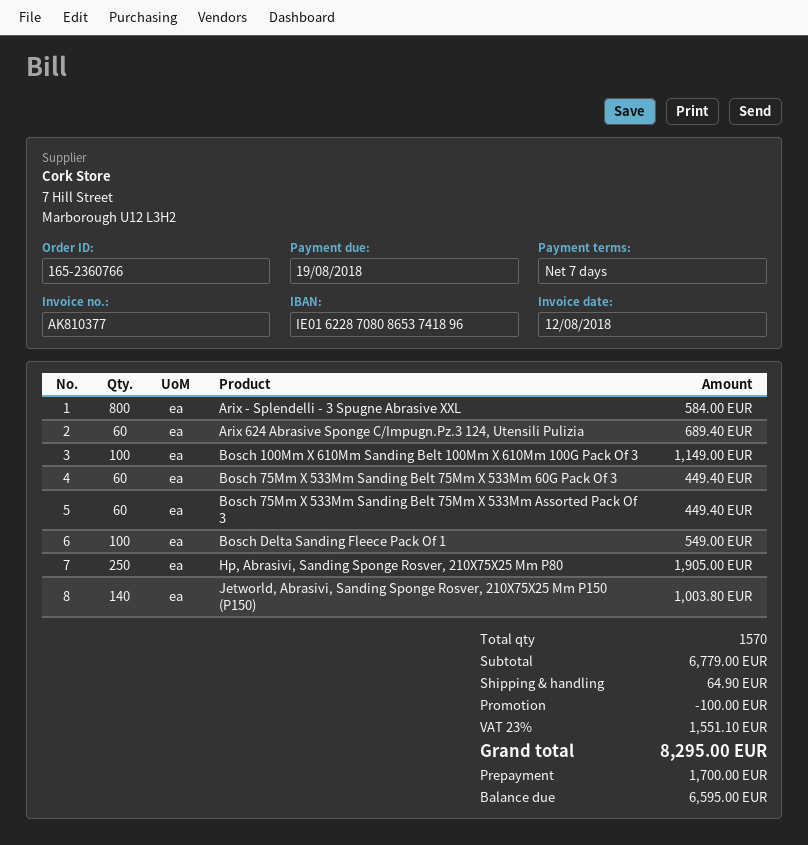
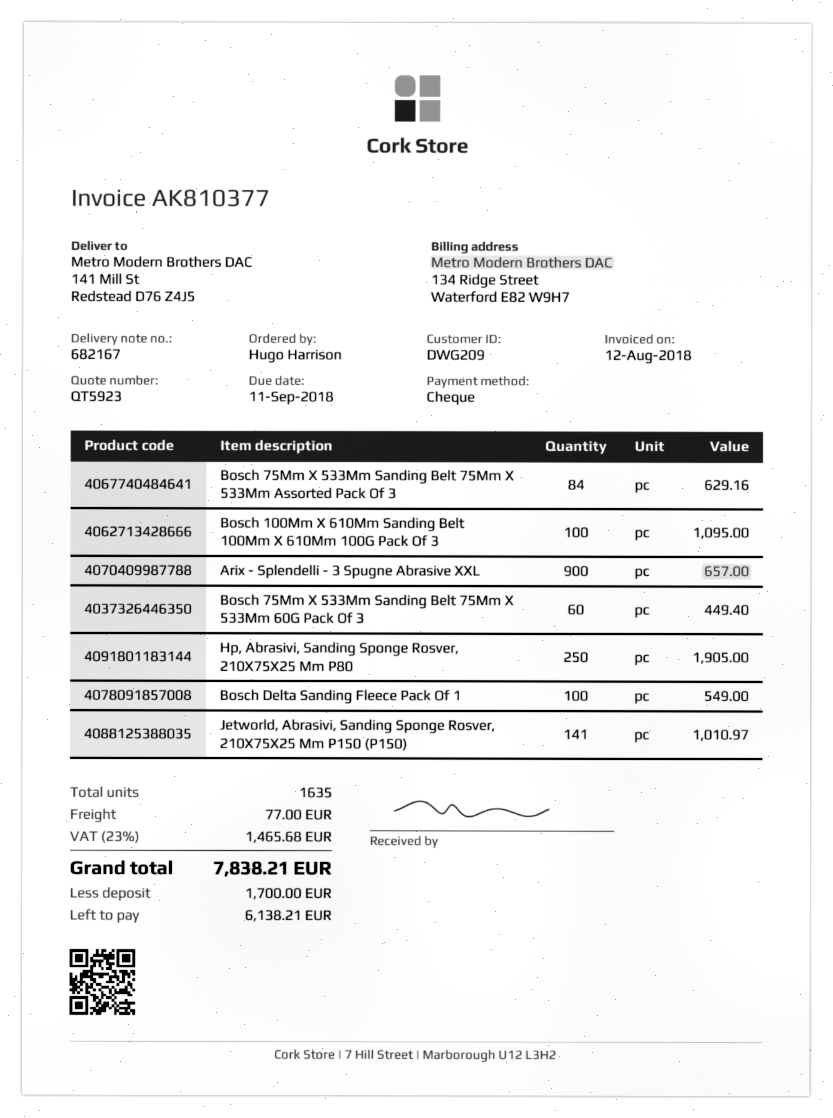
due date: 2018-08-19 -> 2018-09-11
Arix - Splendelli - 3 Spugne Abrasive XXL: 800 for 584.00 -> 900 for 657.00
Arix 624 Abrasive Sponge C/Impugn.Pz.3 124, Utensili Pulizia: 60 for 689.40 -> none
Bosch 100Mm X 610Mm Sanding Belt 100Mm X 610Mm 100G Pack Of 3: 100 for 1149.00 -> 100 for 1095.00
Bosch 75Mm X 533Mm Sanding Belt 75Mm X 533Mm Assorted Pack Of 3: 60 for 449.40 -> 84 for 629.16
Jetworld, Abrasivi, Sanding Sponge Rosver, 210X75X25 Mm P150 (P150): 140 for 1003.80 -> 141 for 1010.97
total quantity: 1570 -> 1635
discount: 100.00 -> none
shipping: 64.90 -> 77.00
tax: 23% = 1551.10 -> 23% = 1465.68
total: 8295.00 -> 7838.21
balance: 6595.00 -> 6138.21

